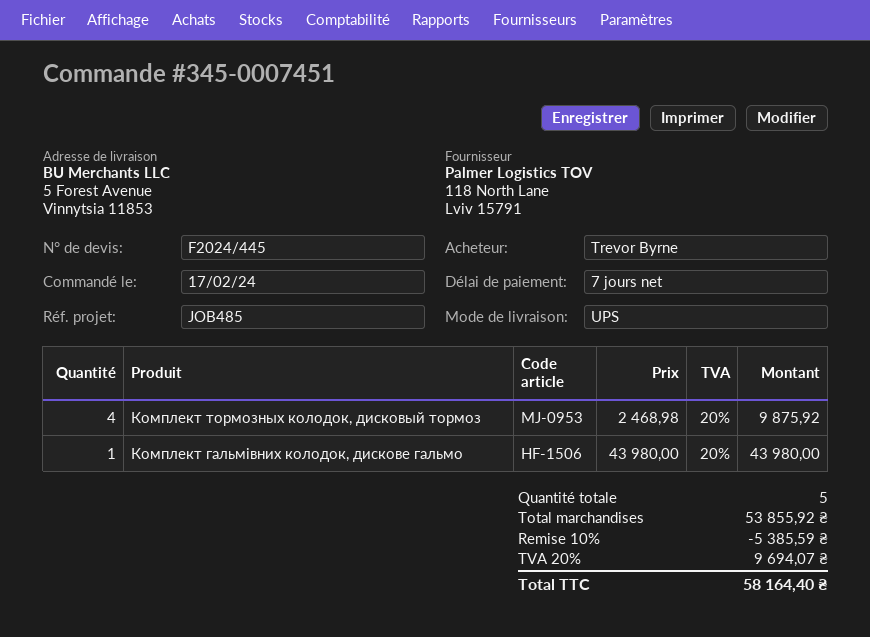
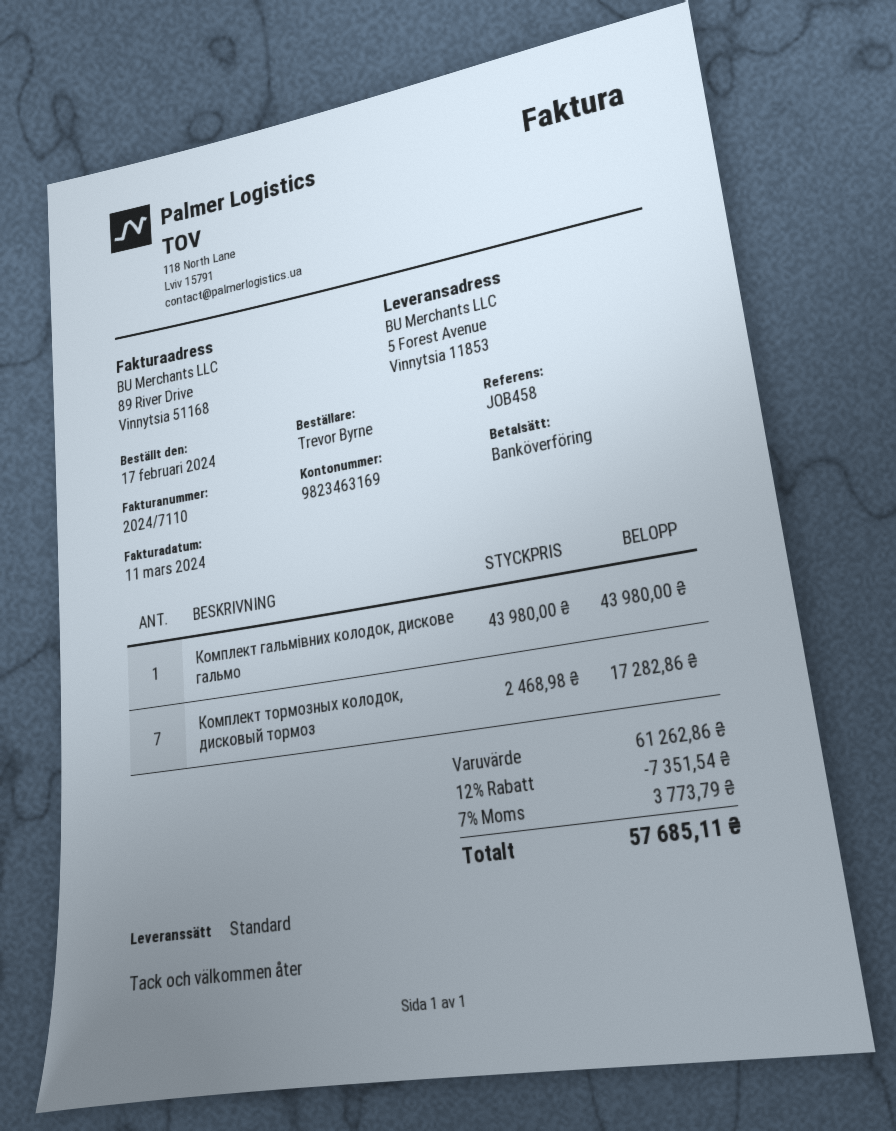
reference: JOB485 -> JOB458
shipping method: UPS -> standard
Комплект тормозных колодок, дисковый тормоз: 4 x 2468.98 = 9875.92 -> 7 x 2468.98 = 17282.86
subtotal: 53855.92 -> 61262.86
discount: 10% = 5385.59 -> 12% = 7351.54
tax: 20% = 9694.07 -> 7% = 3773.79
total: 58164.40 -> 57685.11

